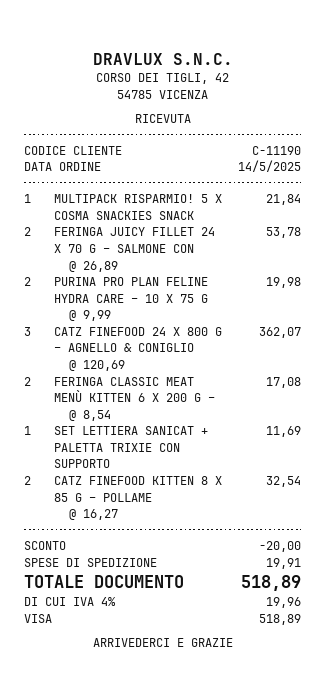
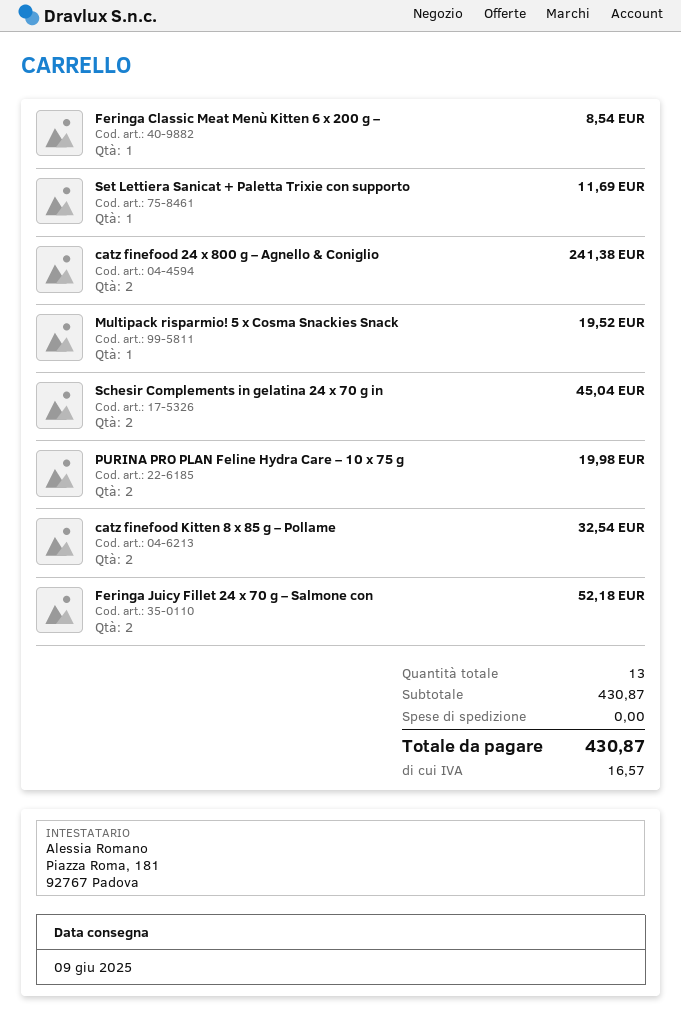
MULTIPACK RISPARMIO! 5 X COSMA SNACKIES SNACK: 1 for 21.84 -> 1 for 19.52
FERINGA JUICY FILLET 24 X 70 G – SALMONE CON: 2 for 53.78 -> 2 for 52.18
CATZ FINEFOOD 24 X 800 G – AGNELLO & CONIGLIO: 3 for 362.07 -> 2 for 241.38
FERINGA CLASSIC MEAT MENÙ KITTEN 6 X 200 G –: 2 for 17.08 -> 1 for 8.54
Schesir Complements in gelatina 24 x 70 g in: none -> 2 for 45.04
discount: 20.00 -> none
shipping: 19.91 -> 0.00
tax: 19.96 -> 16.57
total: 518.89 -> 430.87

